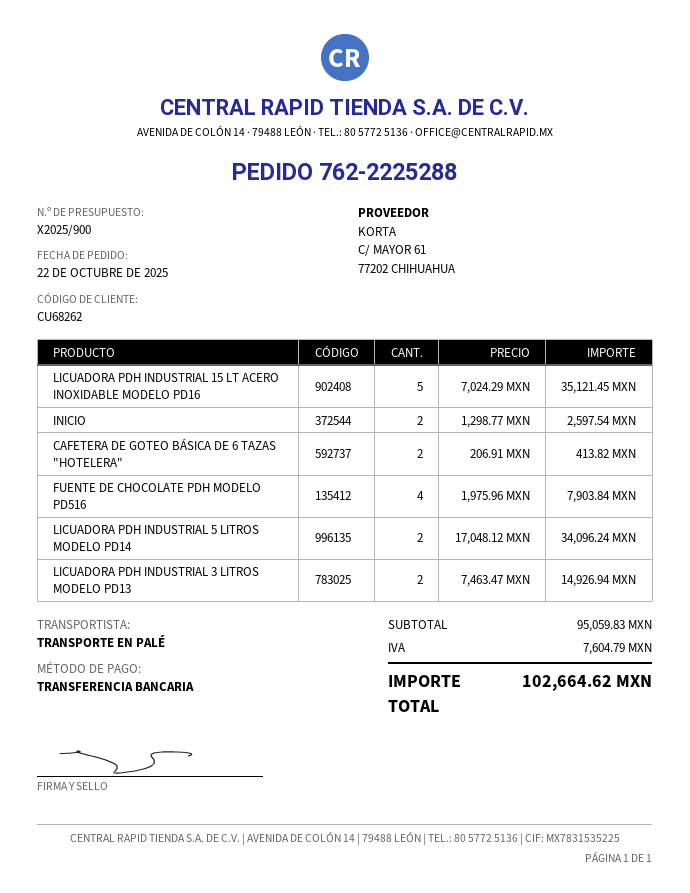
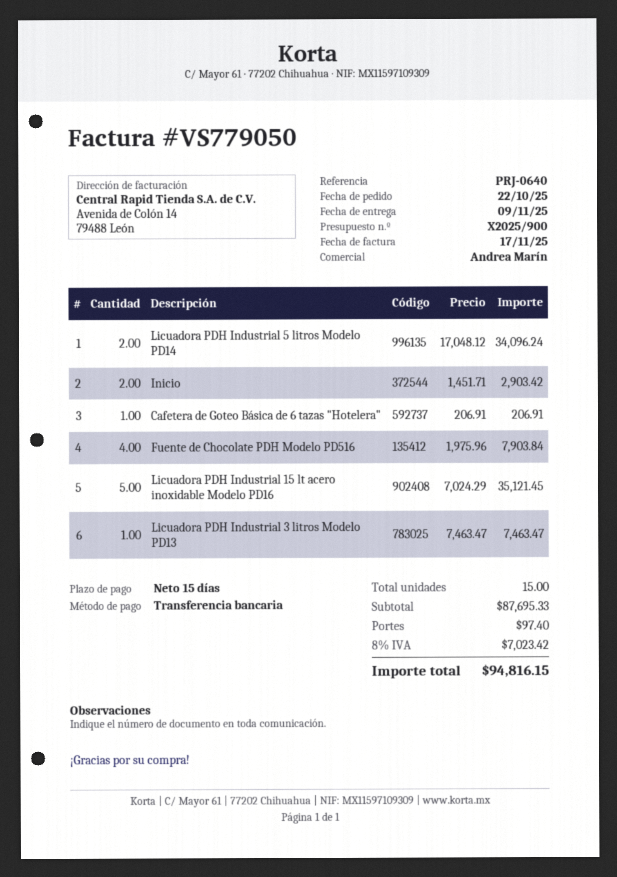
INICIO: 2 x 1298.77 = 2597.54 -> 2 x 1451.71 = 2903.42
CAFETERA DE GOTEO BÁSICA DE 6 TAZAS "HOTELERA": 2 x 206.91 = 413.82 -> 1 x 206.91 = 206.91
LICUADORA PDH INDUSTRIAL 3 LITROS MODELO PD13: 2 x 7463.47 = 14926.94 -> 1 x 7463.47 = 7463.47
subtotal: 95059.83 -> 87695.33
shipping: none -> 97.40
tax: 7604.79 -> 7023.42
total: 102664.62 -> 94816.15

